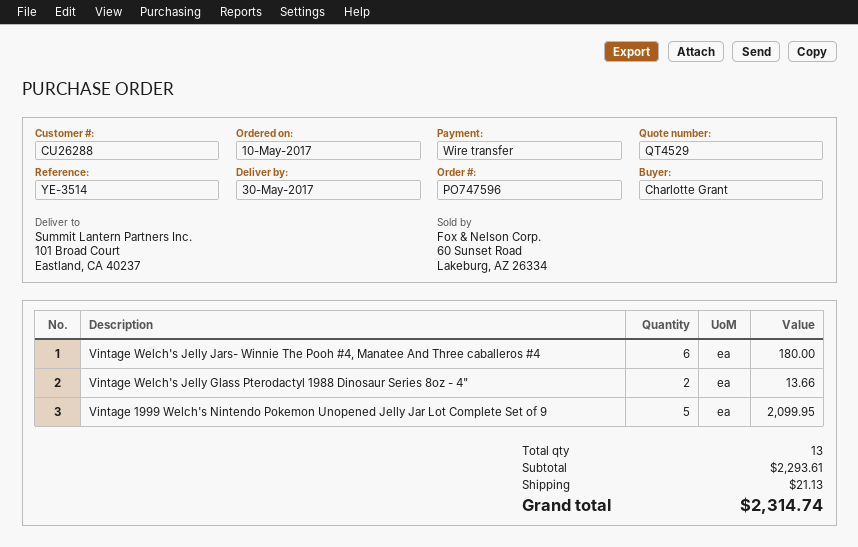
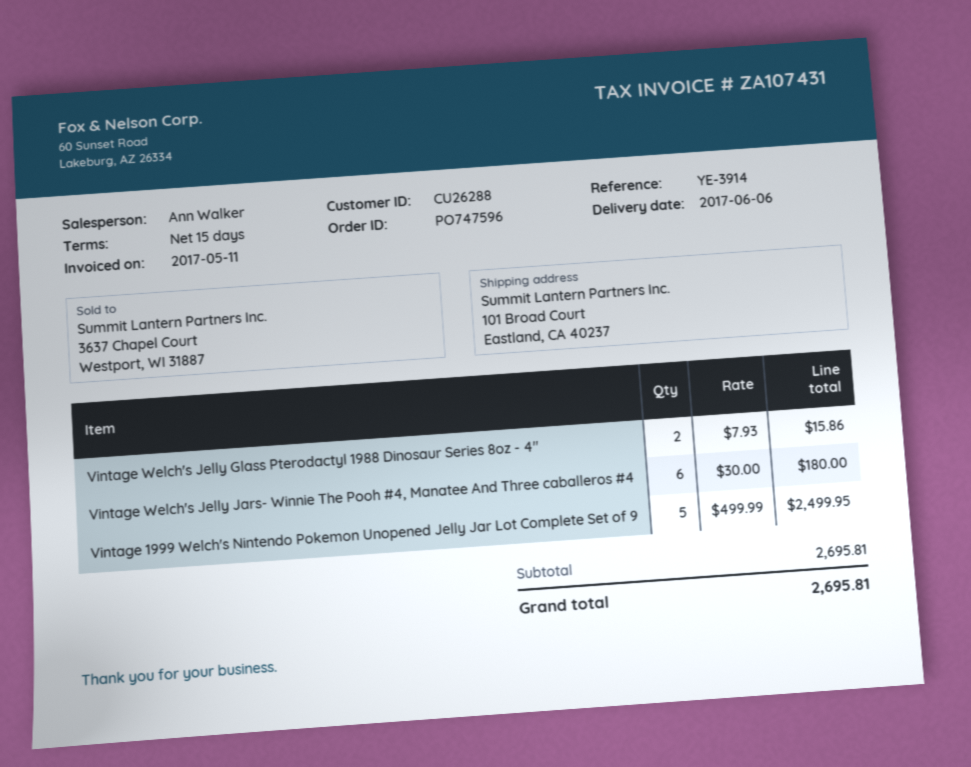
delivery date: 2017-05-30 -> 2017-06-06
reference: YE-3514 -> YE-3914
Vintage Welch's Jelly Glass Pterodactyl 1988 Dinosaur Series 8oz - 4": 2 for 13.66 -> 2 for 15.86
Vintage 1999 Welch's Nintendo Pokemon Unopened Jelly Jar Lot Complete Set of 9: 5 for 2099.95 -> 5 for 2499.95
subtotal: 2293.61 -> 2695.81
shipping: 21.13 -> none
total: 2314.74 -> 2695.81

